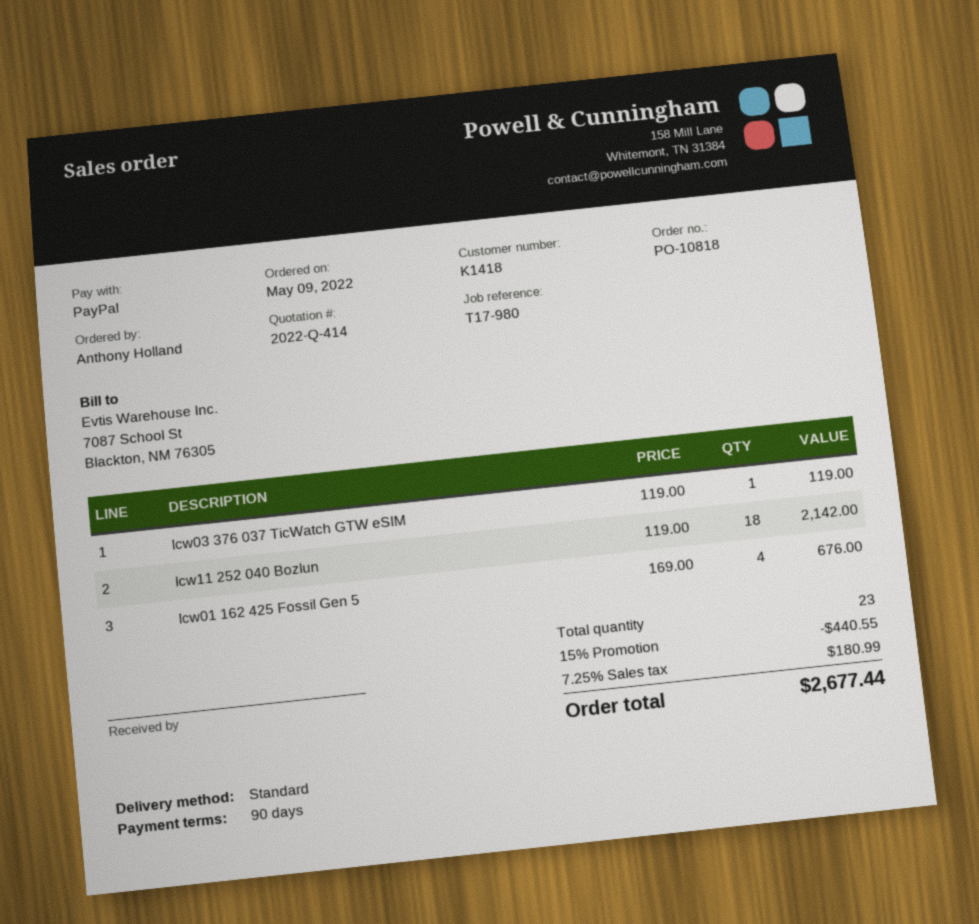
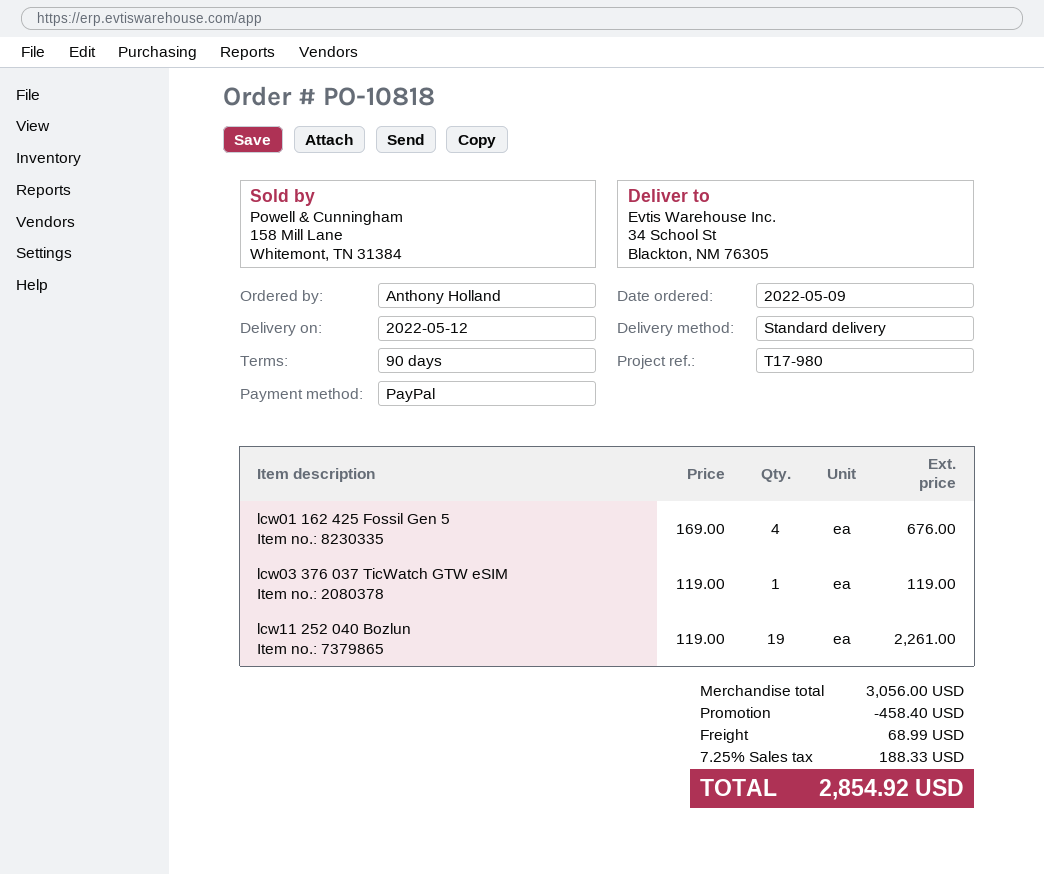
lcw11 252 040 Bozlun: 18 x 119.00 = 2142.00 -> 19 x 119.00 = 2261.00
discount: 440.55 -> 458.40
shipping: none -> 68.99
tax: 7.25% = 180.99 -> 7.25% = 188.33
total: 2677.44 -> 2854.92

